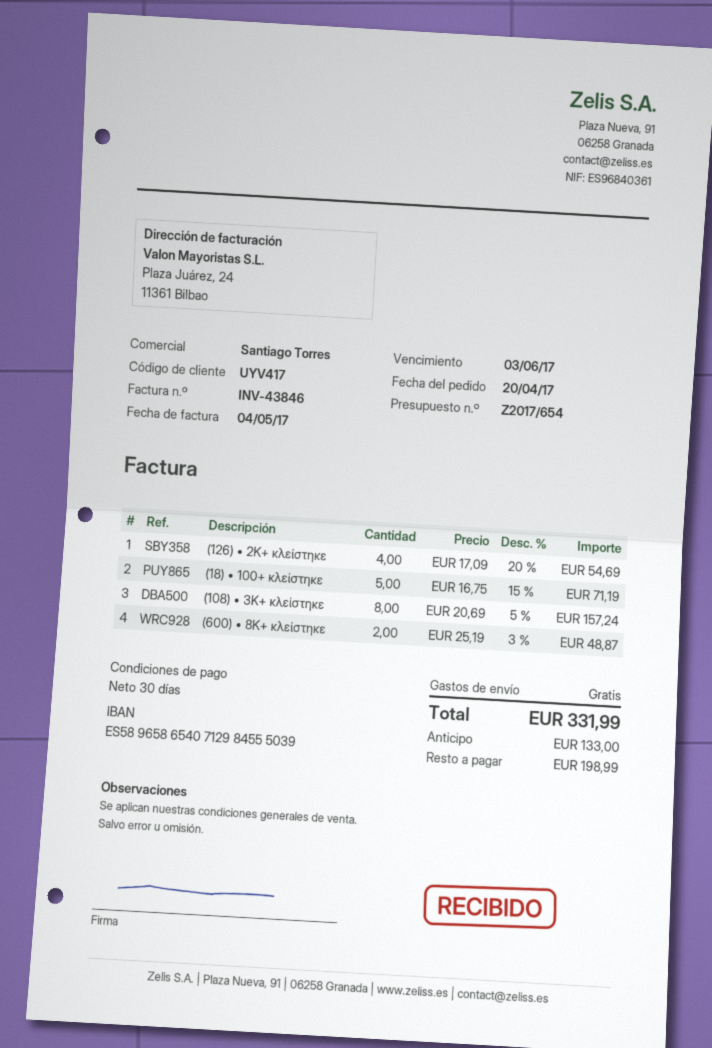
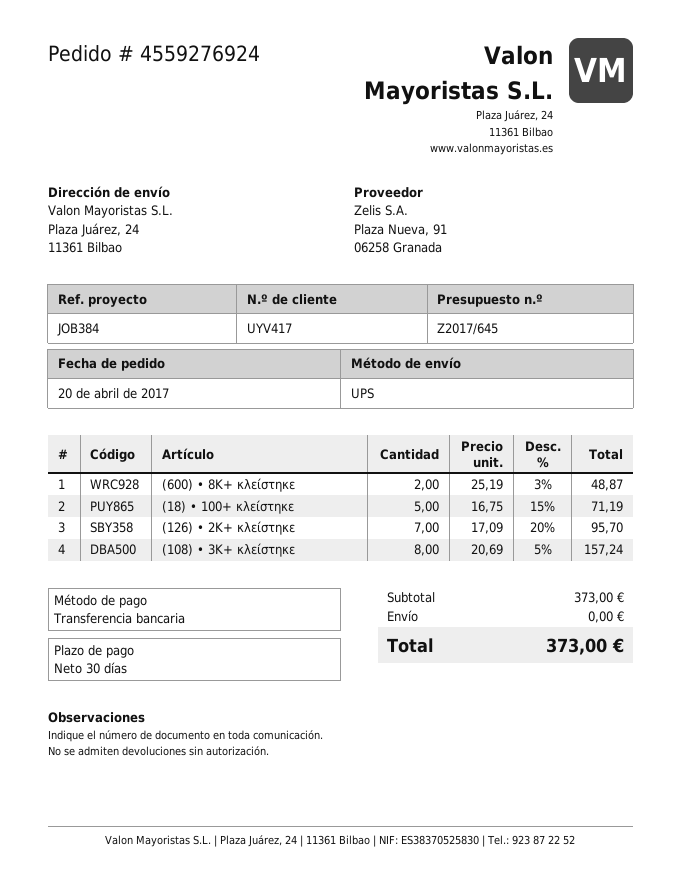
quote number: Z2017/654 -> Z2017/645
(126) • 2K+ κλείστηκε: 4 x 17.09 - 20% = 54.69 -> 7 x 17.09 - 20% = 95.70
total: 331.99 -> 373.00

